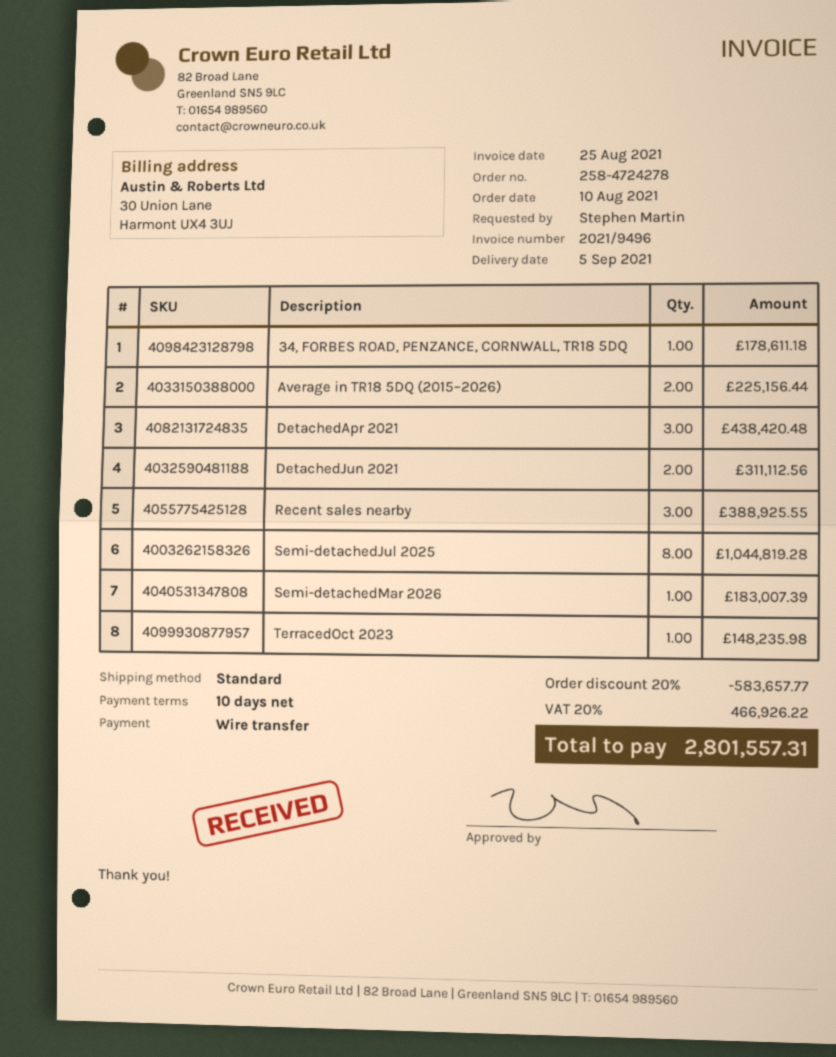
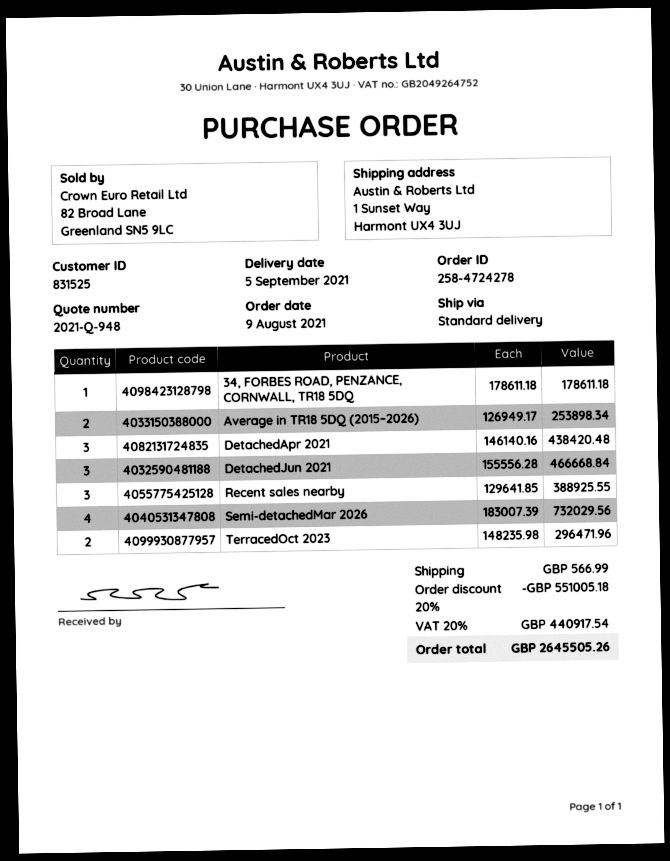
order date: 2021-08-10 -> 2021-08-09
Average in TR18 5DQ (2015–2026): 2 for 225156.44 -> 2 for 253898.34
DetachedJun 2021: 2 for 311112.56 -> 3 for 466668.84
Semi-detachedJul 2025: 8 for 1044819.28 -> none
Semi-detachedMar 2026: 1 for 183007.39 -> 4 for 732029.56
TerracedOct 2023: 1 for 148235.98 -> 2 for 296471.96
discount: 20% = 583657.77 -> 20% = 551005.18
shipping: none -> 566.99
tax: 20% = 466926.22 -> 20% = 440917.54
total: 2801557.31 -> 2645505.26

